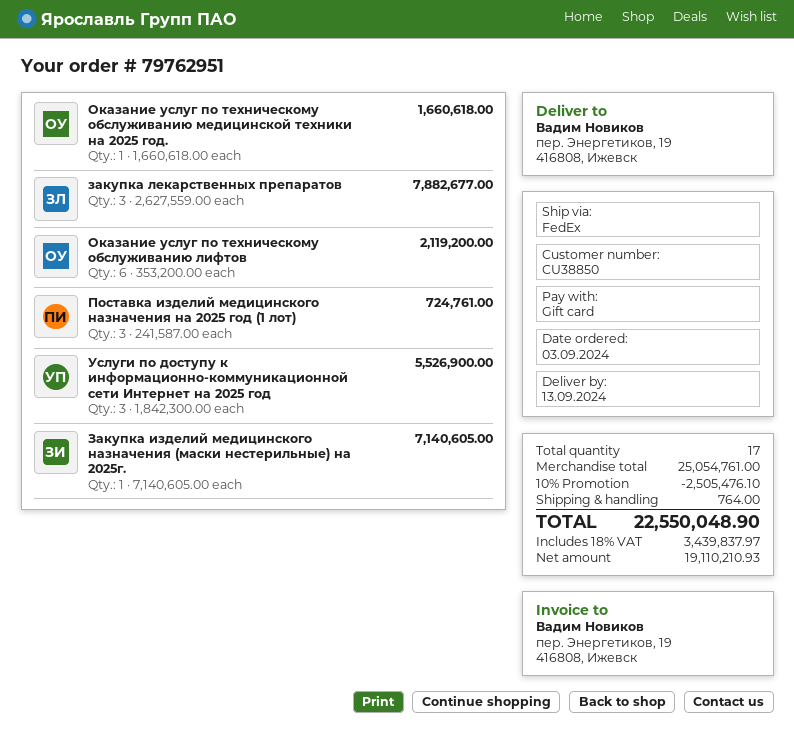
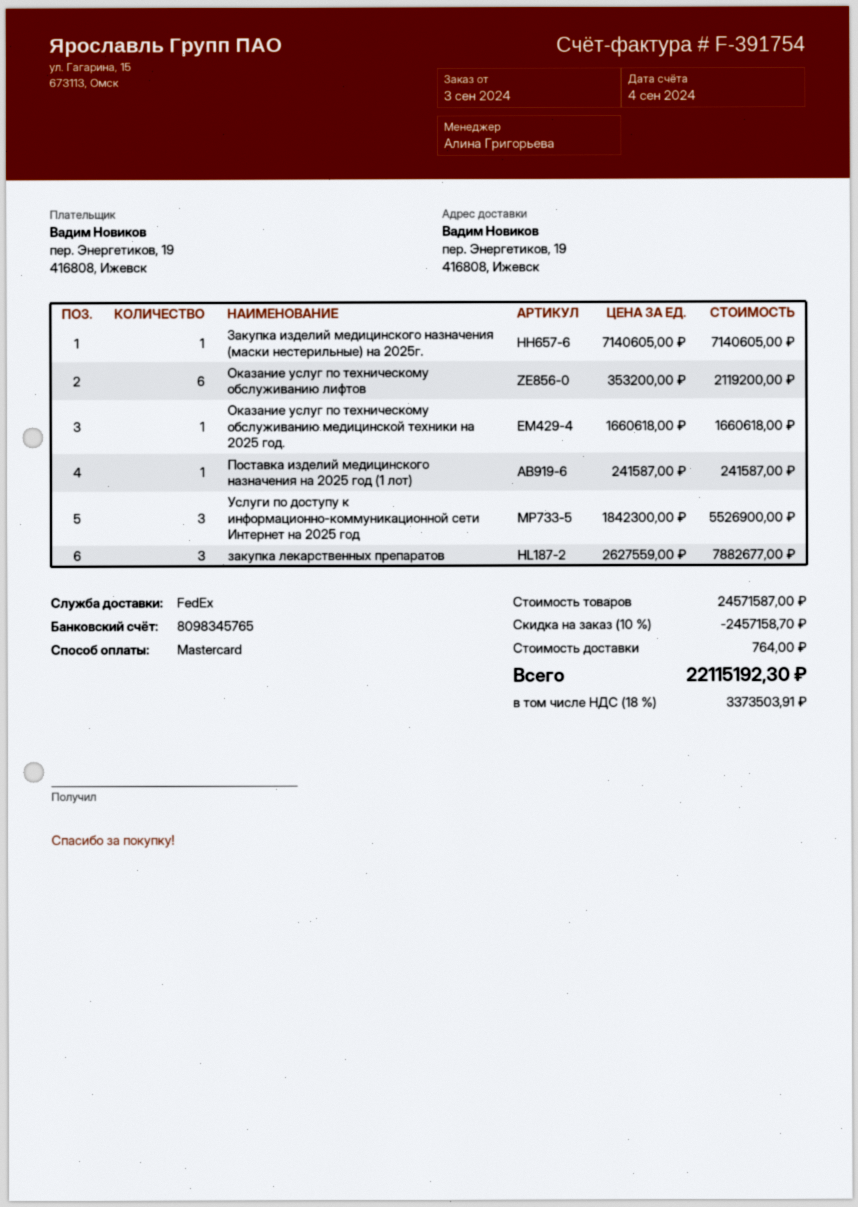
payment method: gift card -> Mastercard
Поставка изделий медицинского назначения на 2025 год (1 лот): 3 x 241587.00 = 724761.00 -> 1 x 241587.00 = 241587.00
subtotal: 25054761.00 -> 24571587.00
discount: 10% = 2505476.10 -> 10% = 2457158.70
tax: 18% = 3439837.97 -> 18% = 3373503.91
total: 22550048.90 -> 22115192.30

